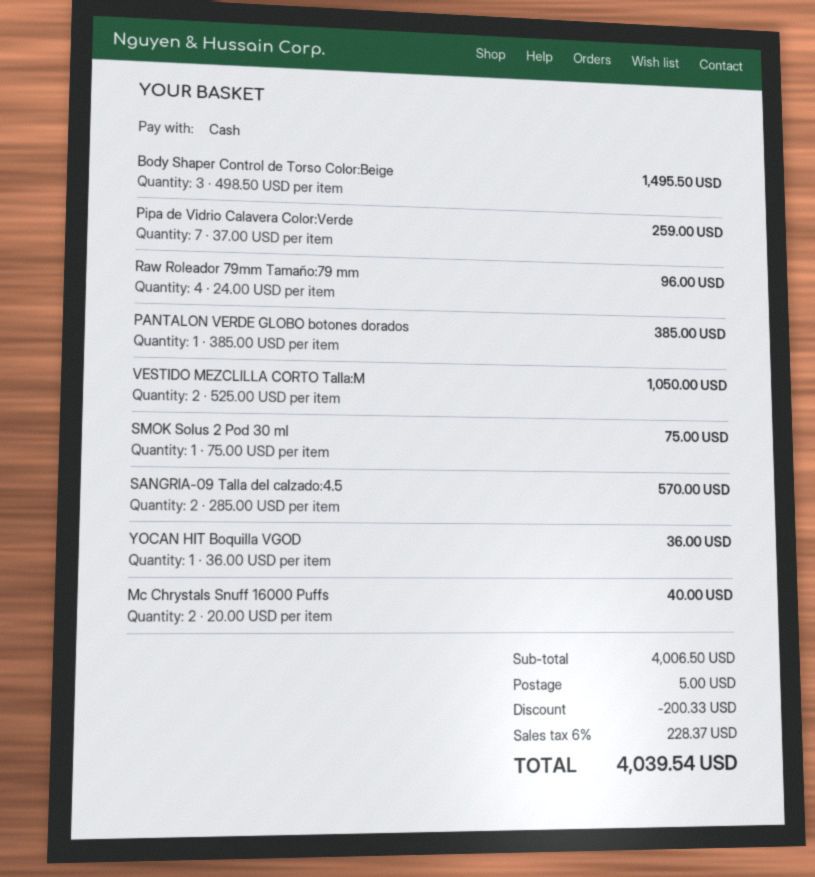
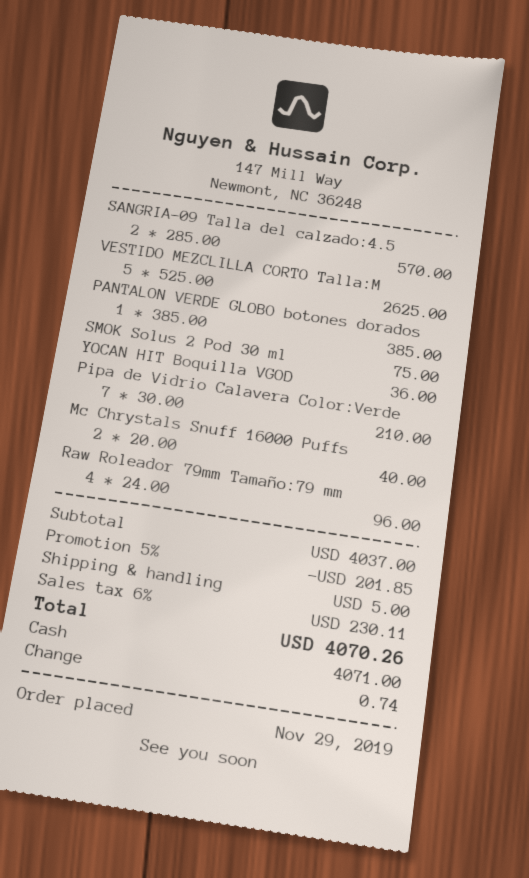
Body Shaper Control de Torso Color:Beige: 3 x 498.50 = 1495.50 -> none
Pipa de Vidrio Calavera Color:Verde: 7 x 37.00 = 259.00 -> 7 x 30.00 = 210.00
VESTIDO MEZCLILLA CORTO Talla:M: 2 x 525.00 = 1050.00 -> 5 x 525.00 = 2625.00
subtotal: 4006.50 -> 4037.00
discount: 200.33 -> 201.85
tax: 6% = 228.37 -> 6% = 230.11
total: 4039.54 -> 4070.26

